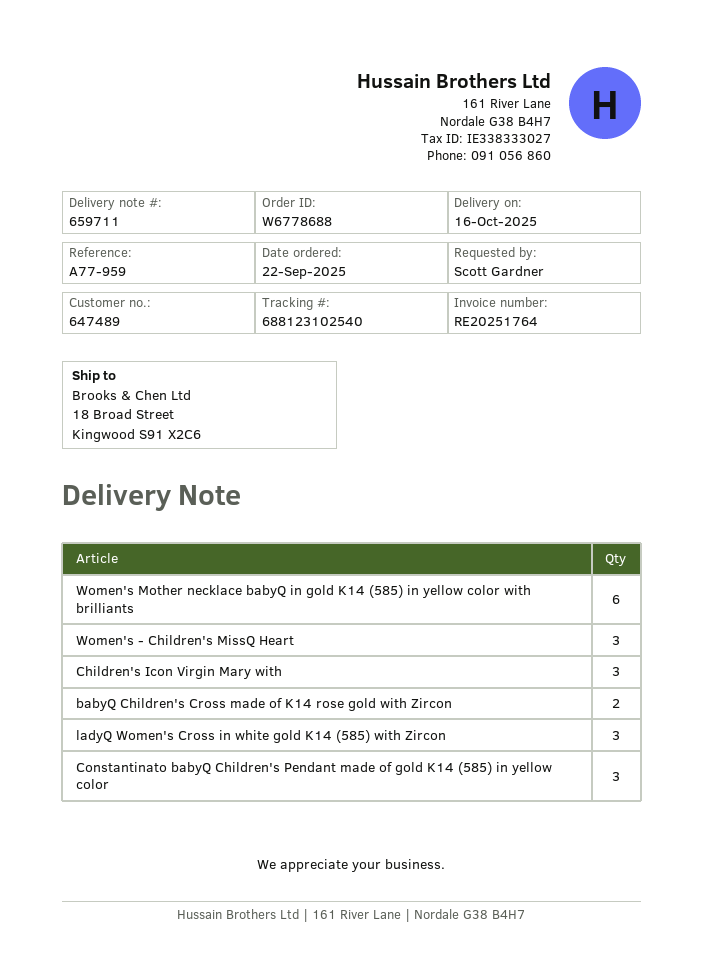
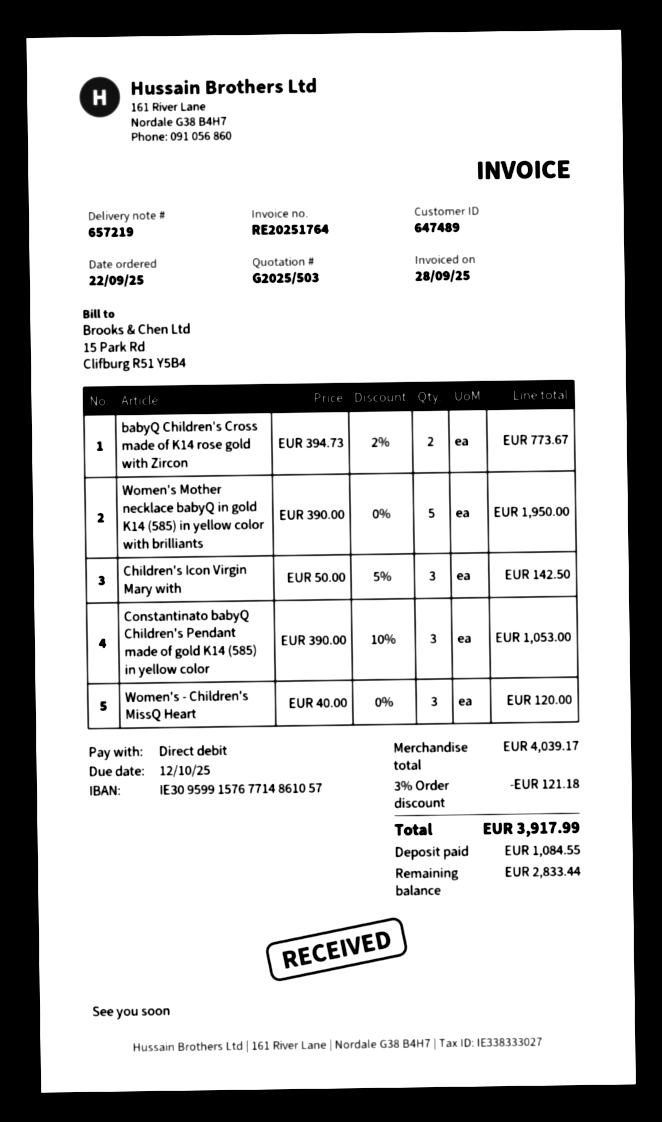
delivery note number: 659711 -> 657219
Women's Mother necklace babyQ in gold K14 (585) in yellow color with brilliants: 6 -> 5
ladyQ Women's Cross in white gold K14 (585) with Zircon: 3 -> none

